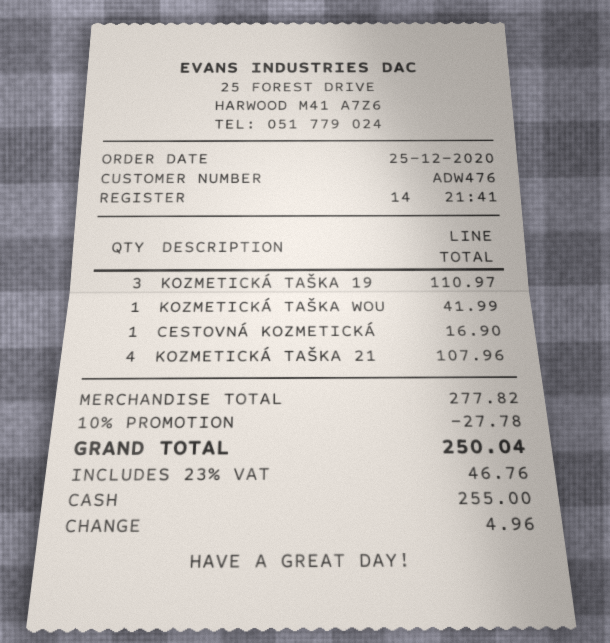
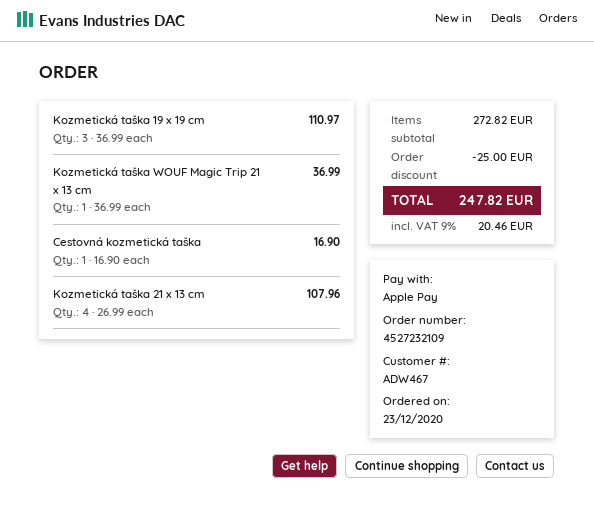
order date: 2020-12-25 -> 2020-12-23
customer number: ADW476 -> ADW467
payment method: cash -> Apple Pay
KOZMETICKÁ TAŠKA WOU: 1 for 41.99 -> 1 for 36.99
subtotal: 277.82 -> 272.82
discount: 27.78 -> 25.00
tax: 23% = 46.76 -> 9% = 20.46
total: 250.04 -> 247.82

